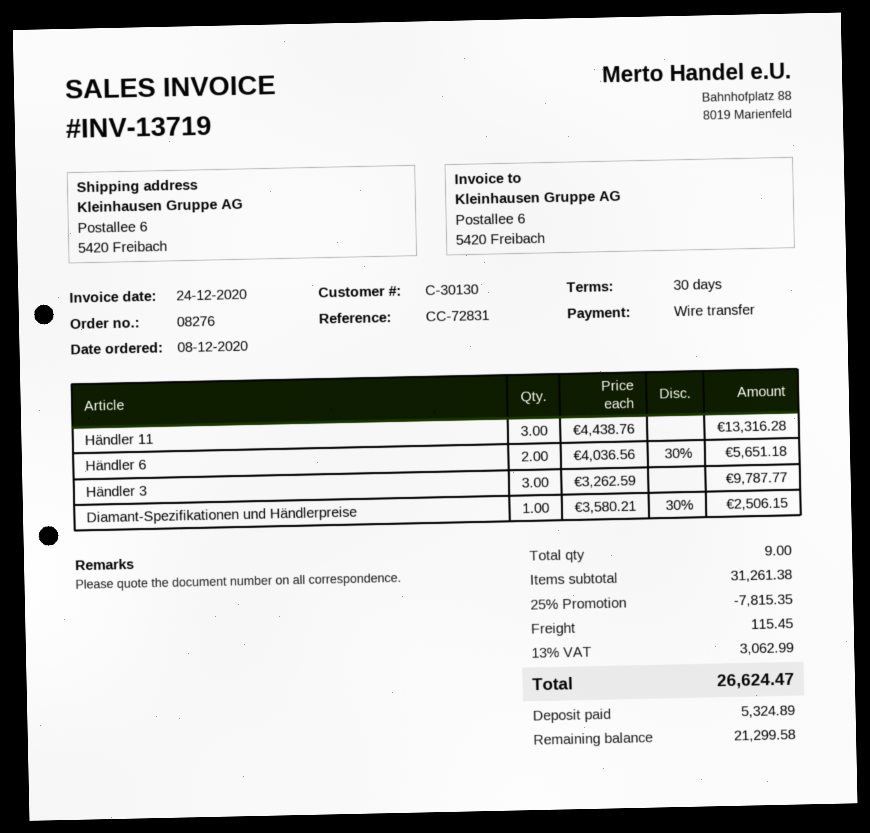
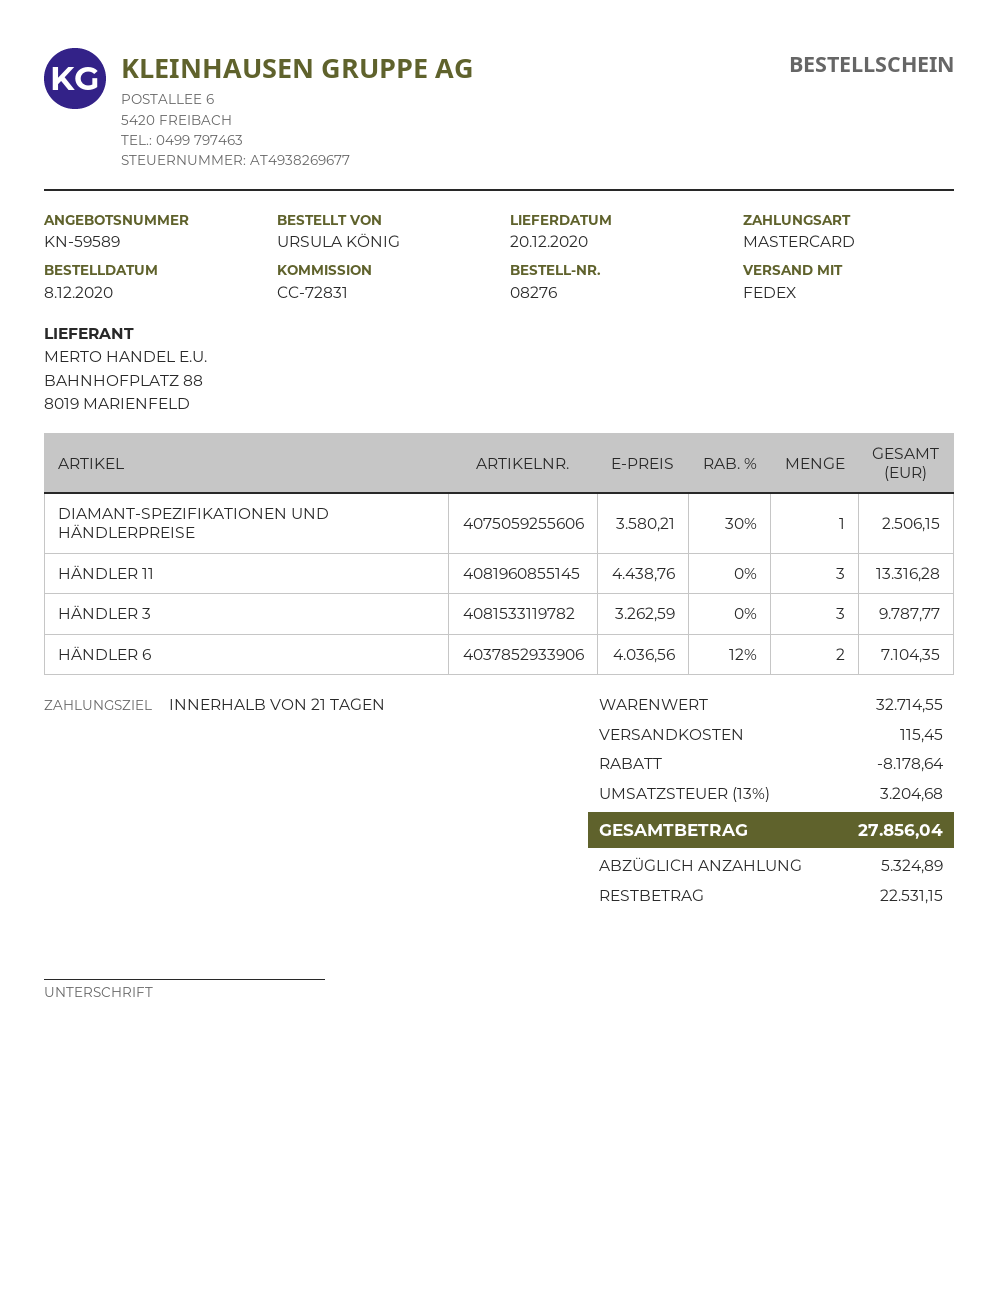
payment terms: 30 days -> 21 days
payment method: bank transfer -> Mastercard
Händler 6: 2 x 4036.56 - 30% = 5651.18 -> 2 x 4036.56 - 12% = 7104.35
subtotal: 31261.38 -> 32714.55
discount: 7815.35 -> 8178.64
tax: 13% = 3062.99 -> 13% = 3204.68
total: 26624.47 -> 27856.04
balance: 21299.58 -> 22531.15

